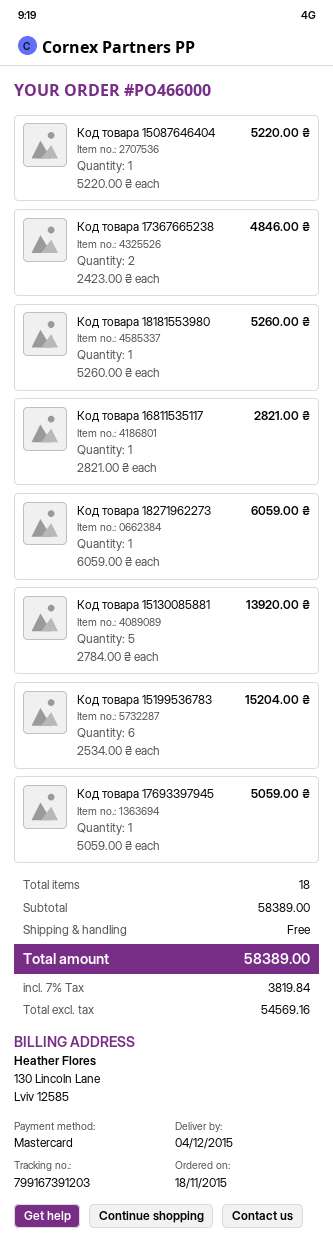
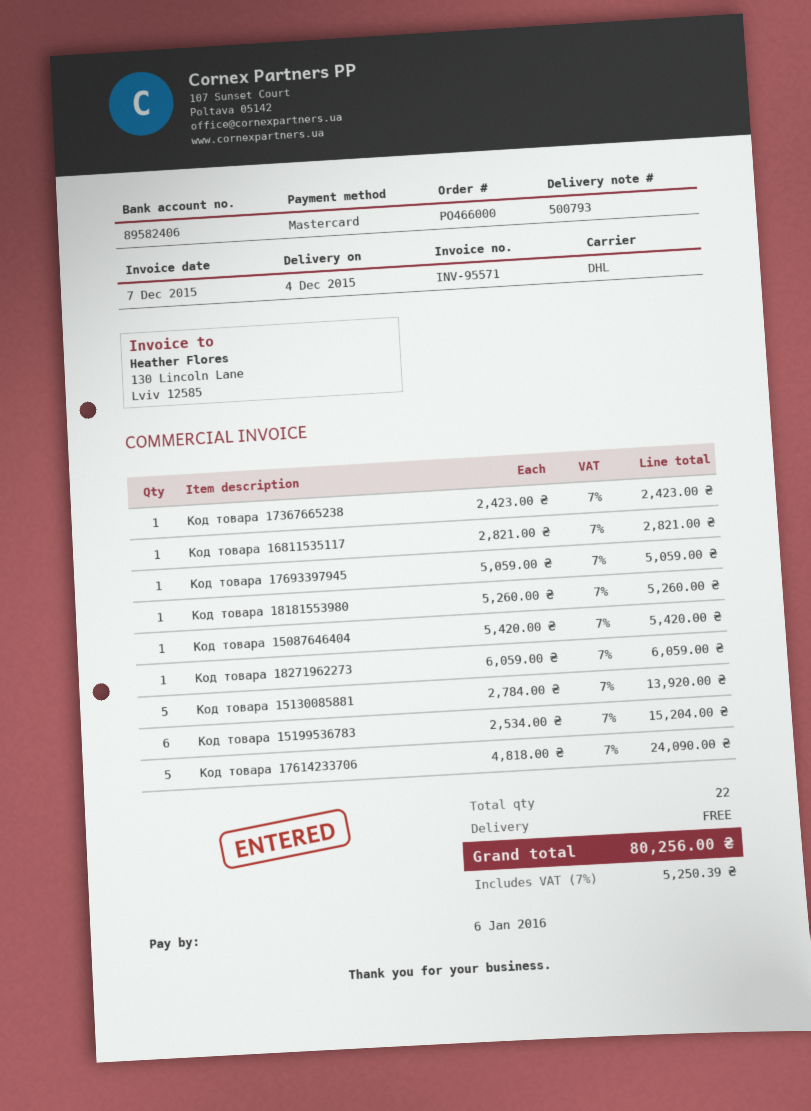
Код товара 15087646404: 1 x 5220.00 = 5220.00 -> 1 x 5420.00 = 5420.00
Код товара 17367665238: 2 x 2423.00 = 4846.00 -> 1 x 2423.00 = 2423.00
Код товара 17614233706: none -> 5 x 4818.00 = 24090.00
total quantity: 18 -> 22
tax: 7% = 3819.84 -> 7% = 5250.39
total: 58389.00 -> 80256.00

